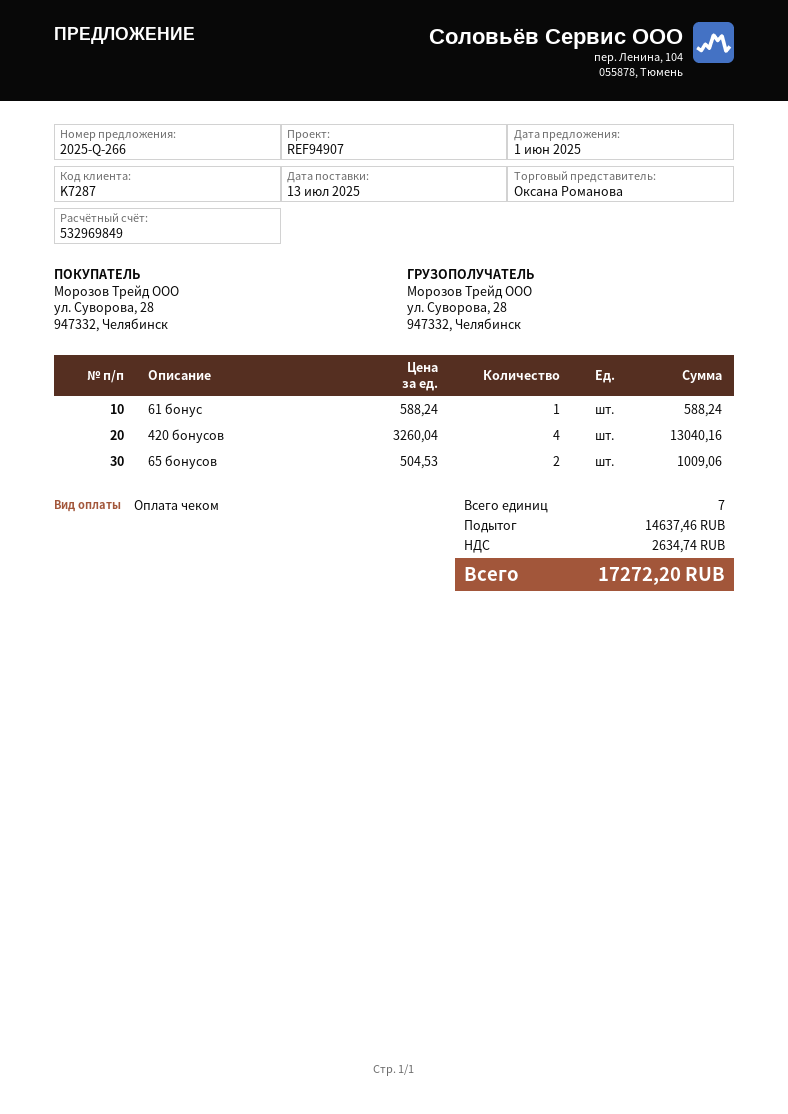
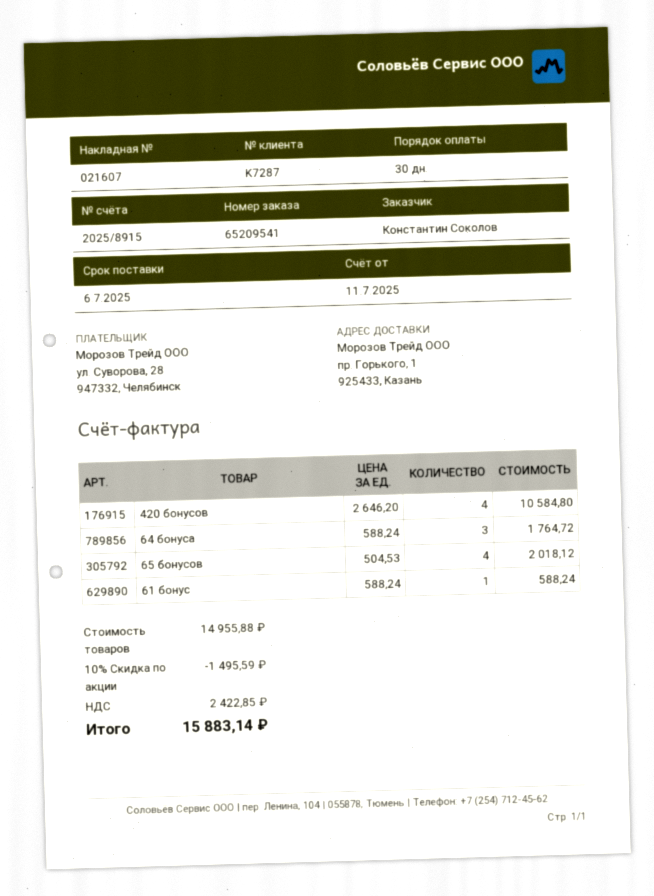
delivery date: 2025-07-13 -> 2025-07-06
ship to: ул. Суворова, 28, 947332, Челябинск -> пр. Горького, 1, 925433, Казань
420 бонусов: 4 x 3260.04 = 13040.16 -> 4 x 2646.20 = 10584.80
65 бонусов: 2 x 504.53 = 1009.06 -> 4 x 504.53 = 2018.12
64 бонуса: none -> 3 x 588.24 = 1764.72
subtotal: 14637.46 -> 14955.88
discount: none -> 10% = 1495.59
tax: 2634.74 -> 2422.85
total: 17272.20 -> 15883.14

